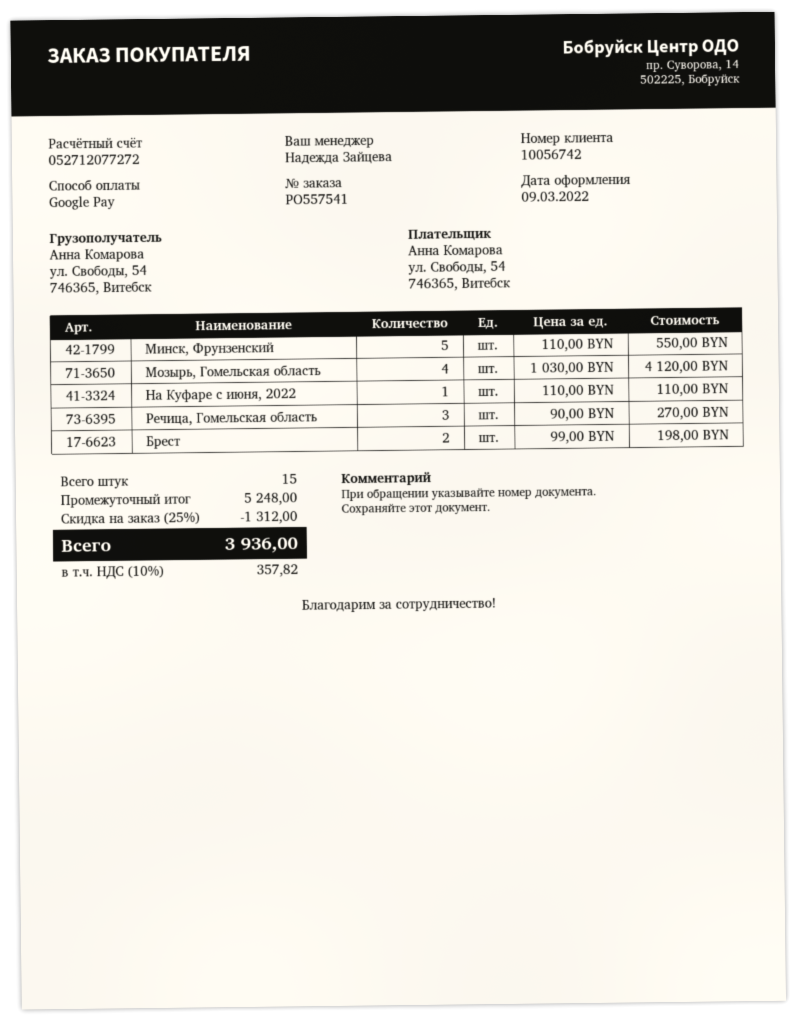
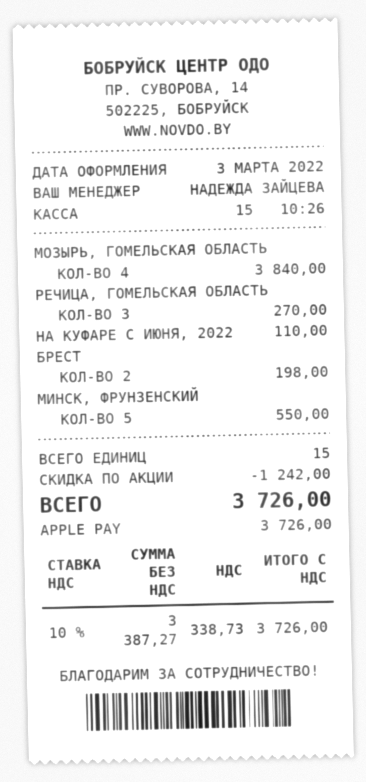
order date: 2022-03-09 -> 2022-03-03
payment method: Google Pay -> Apple Pay
Мозырь, Гомельская область: 4 for 4120.00 -> 4 for 3840.00
discount: 1312.00 -> 1242.00
tax: 10% = 357.82 -> 10% = 338.73
total: 3936.00 -> 3726.00

